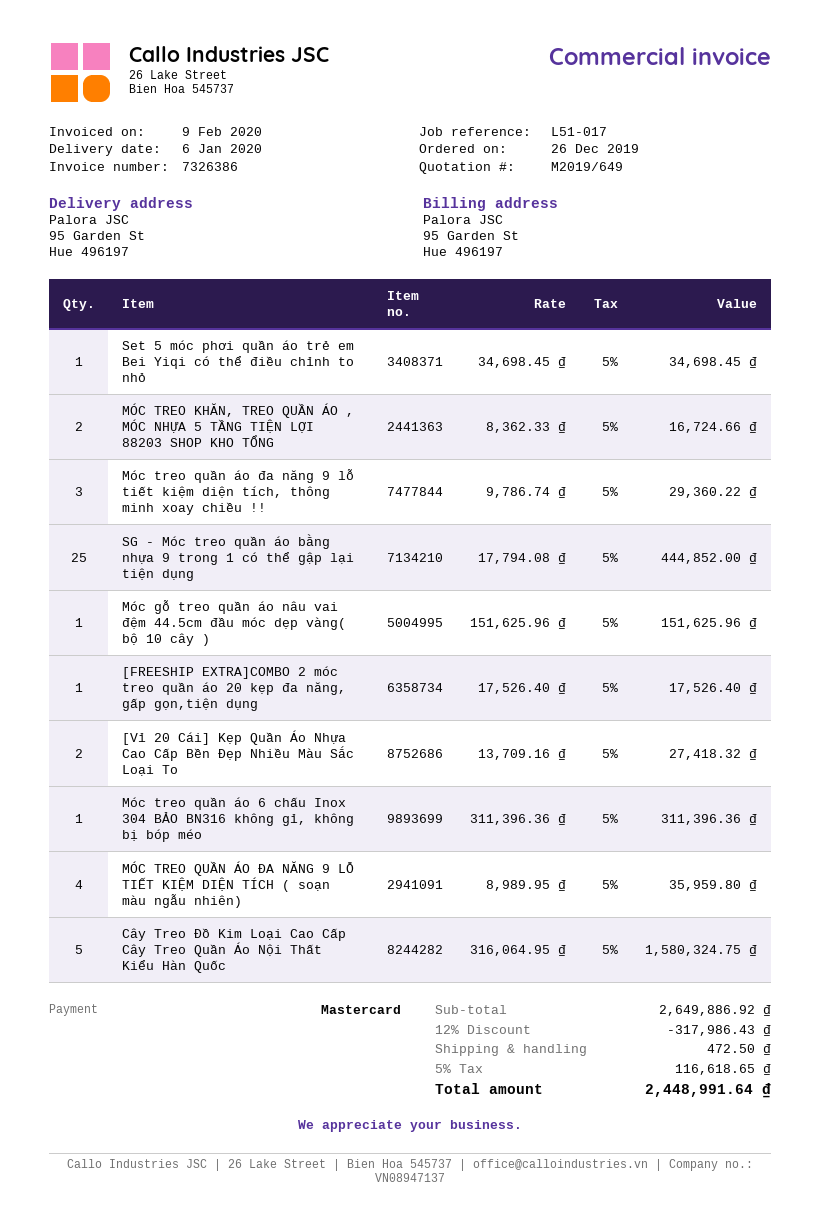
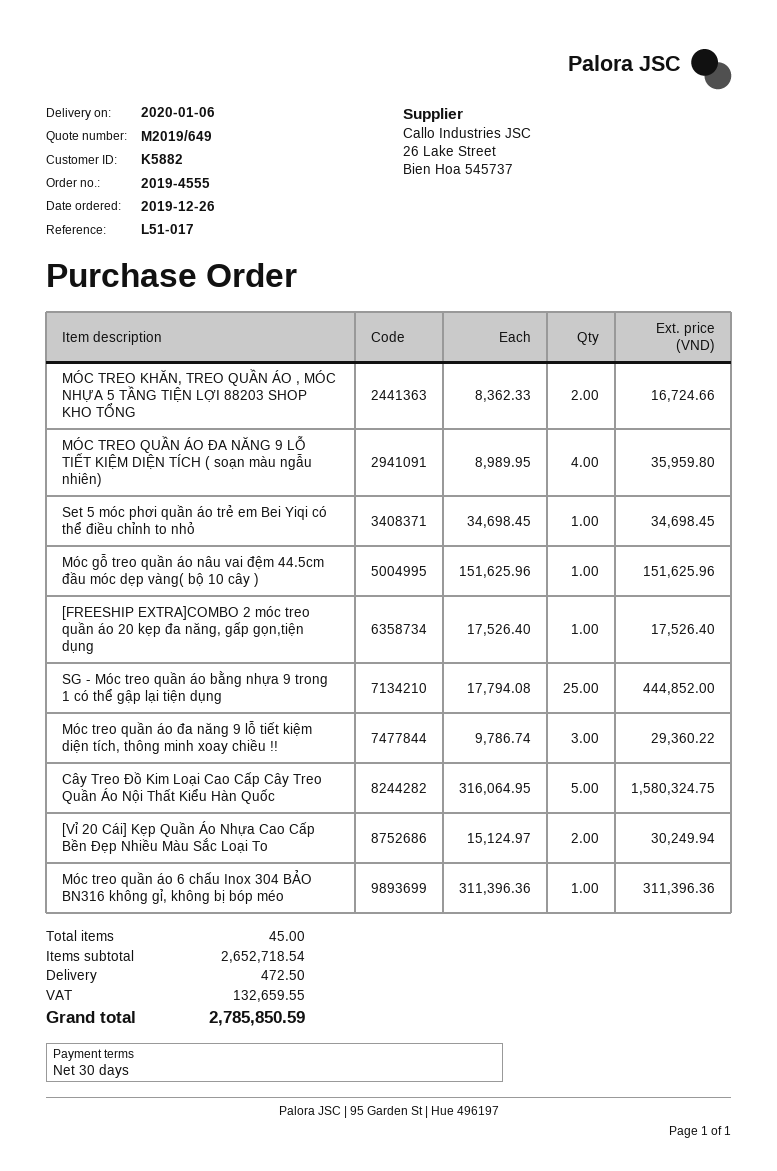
[Vỉ 20 Cái] Kẹp Quần Áo Nhựa Cao Cấp Bền Đẹp Nhiều Màu Sắc Loại To: 2 x 13709.16 = 27418.32 -> 2 x 15124.97 = 30249.94
subtotal: 2649886.92 -> 2652718.54
discount: 12% = 317986.43 -> none
tax: 116618.65 -> 132659.55
total: 2448991.64 -> 2785850.59

